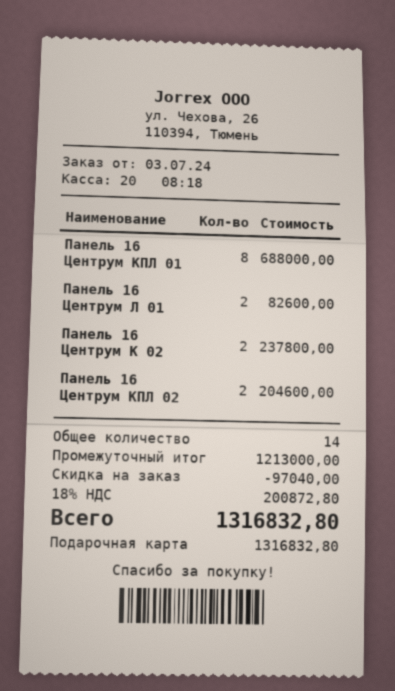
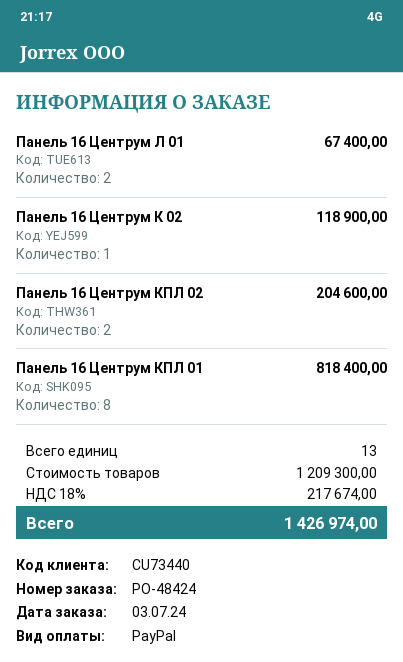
payment method: gift card -> PayPal
Панель 16 Центрум КПЛ 01: 8 for 688000.00 -> 8 for 818400.00
Панель 16 Центрум Л 01: 2 for 82600.00 -> 2 for 67400.00
Панель 16 Центрум К 02: 2 for 237800.00 -> 1 for 118900.00
total quantity: 14 -> 13
subtotal: 1213000.00 -> 1209300.00
discount: 97040.00 -> none
tax: 18% = 200872.80 -> 18% = 217674.00
total: 1316832.80 -> 1426974.00

